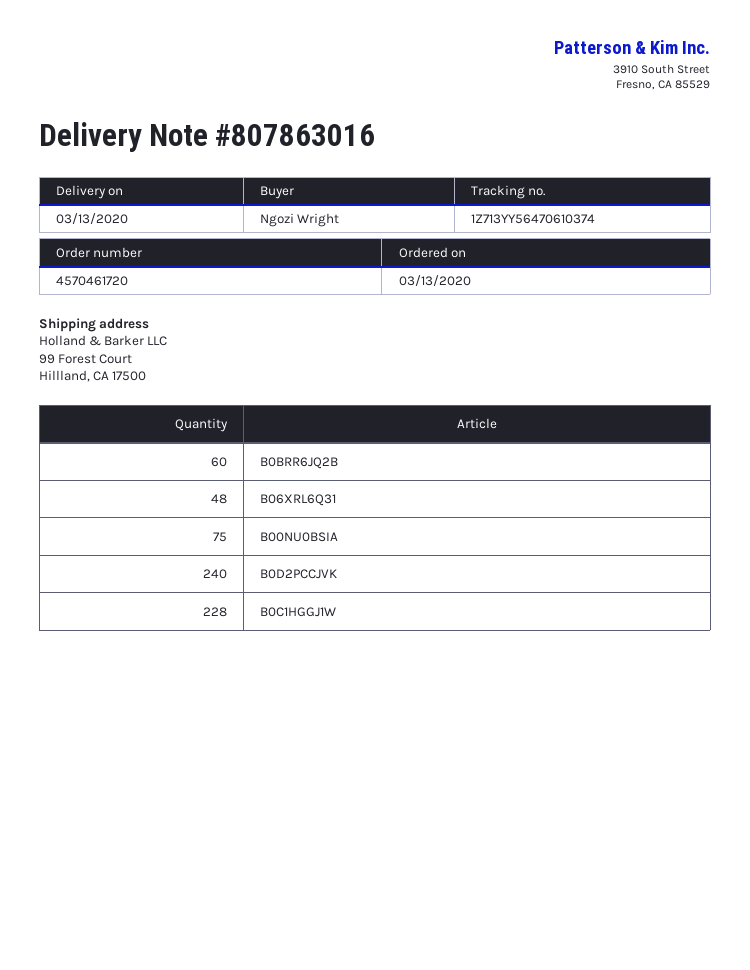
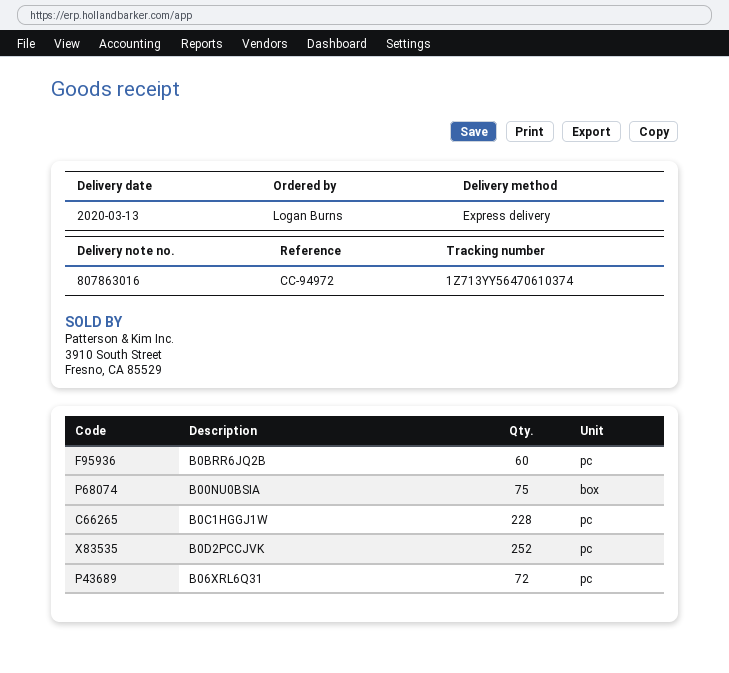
ordered by: Ngozi Wright -> Logan Burns
B06XRL6Q31: 48 -> 72
B0D2PCCJVK: 240 -> 252

